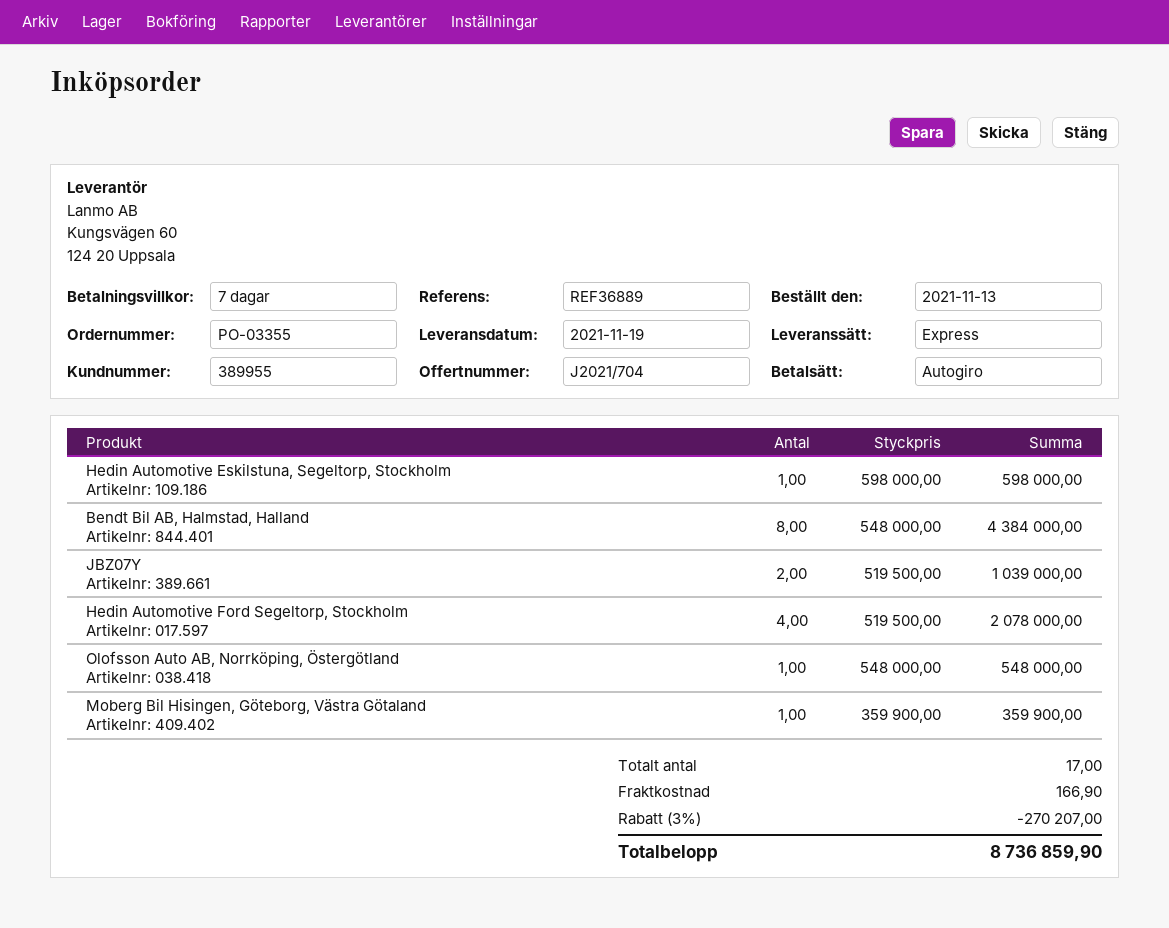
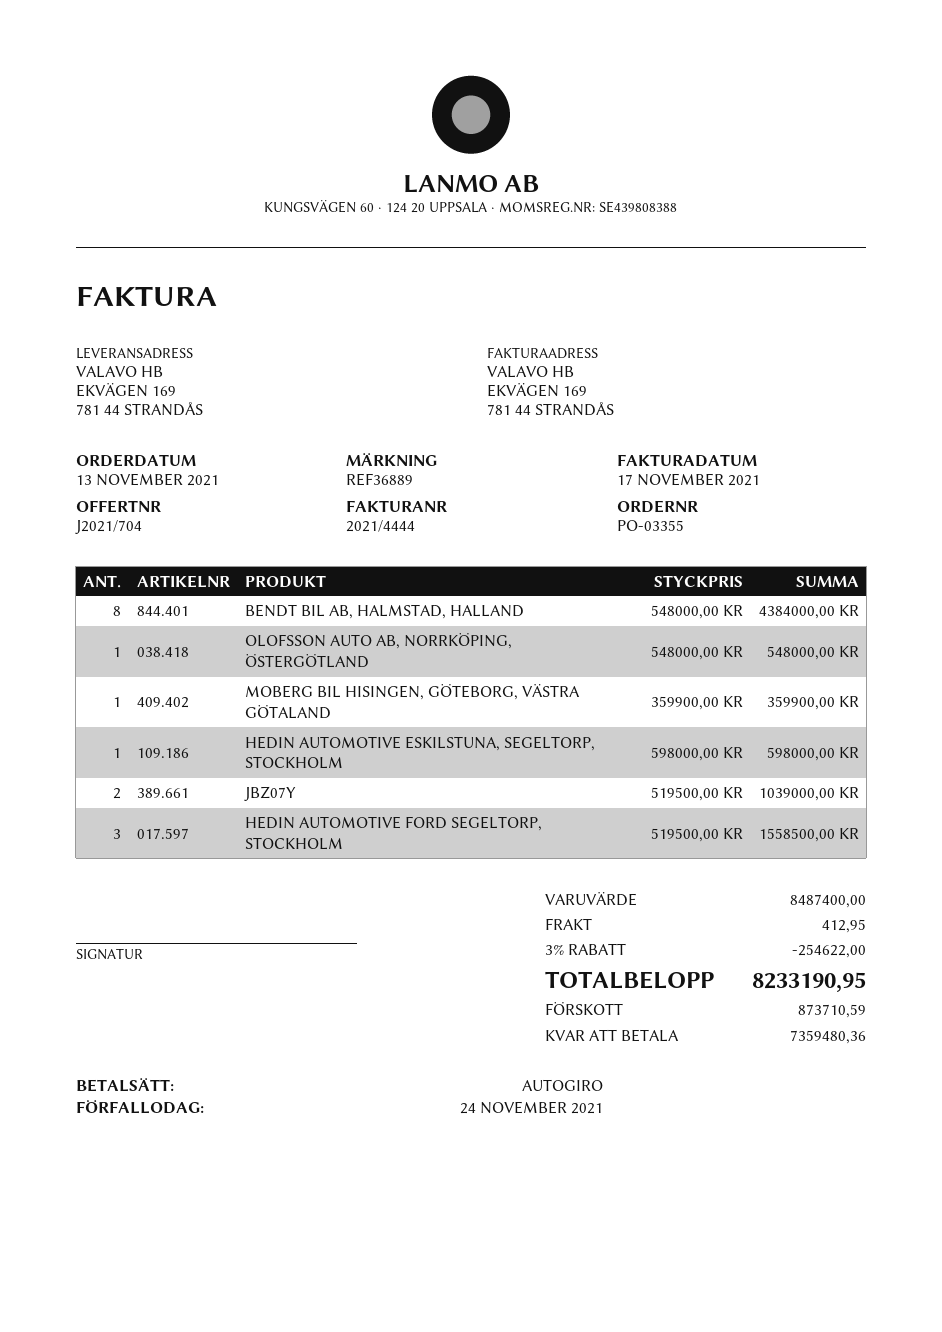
Hedin Automotive Ford Segeltorp, Stockholm: 4 x 519500.00 = 2078000.00 -> 3 x 519500.00 = 1558500.00
discount: 3% = 270207.00 -> 3% = 254622.00
shipping: 166.90 -> 412.95
total: 8736859.90 -> 8233190.95

